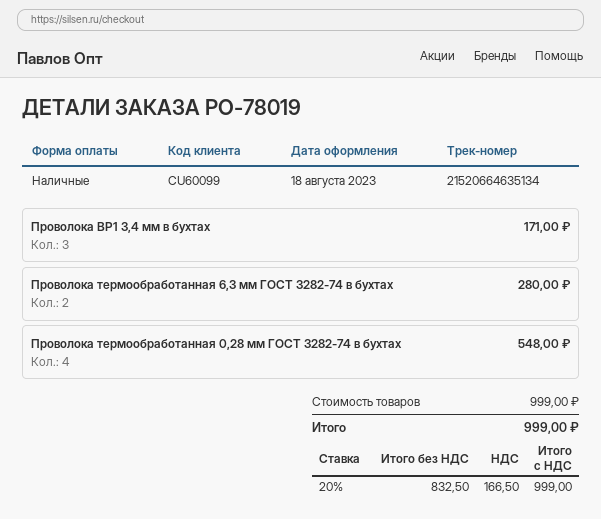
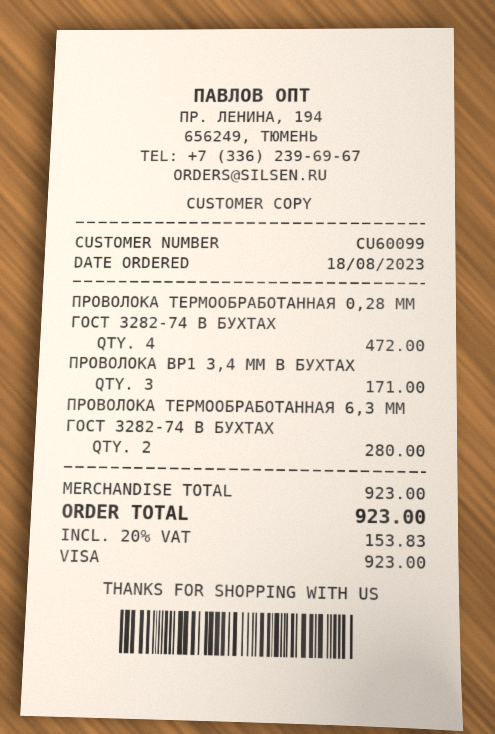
payment method: cash -> Visa
Проволока термообработанная 0,28 мм ГОСТ 3282-74 в бухтах: 4 for 548.00 -> 4 for 472.00
subtotal: 999.00 -> 923.00
tax: 20% = 166.50 -> 20% = 153.83
total: 999.00 -> 923.00

